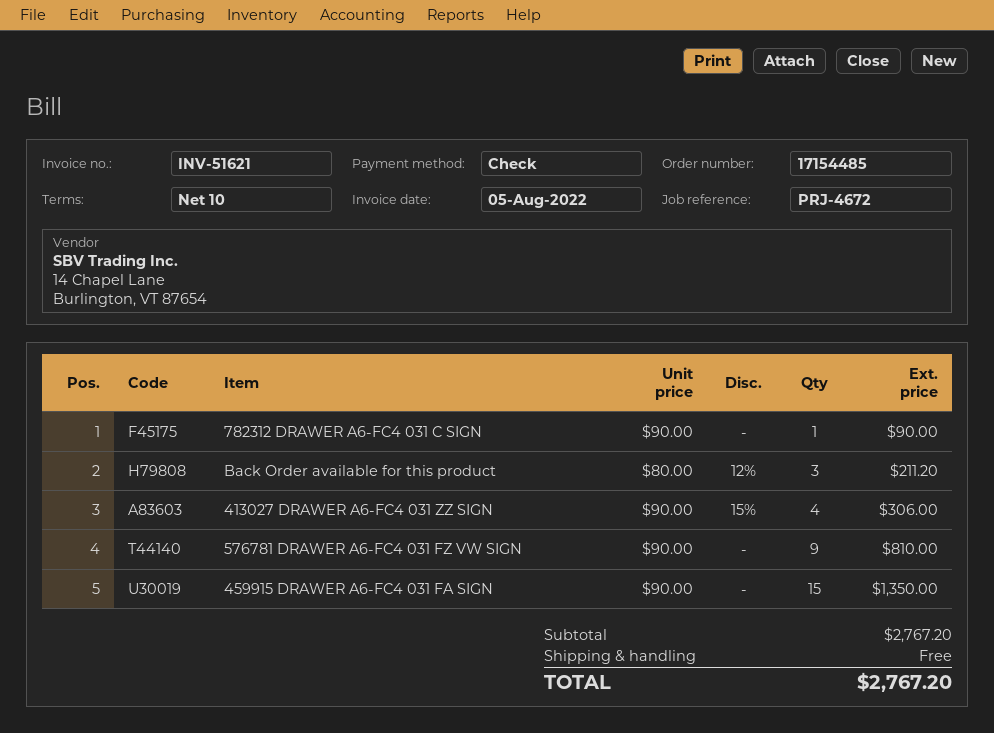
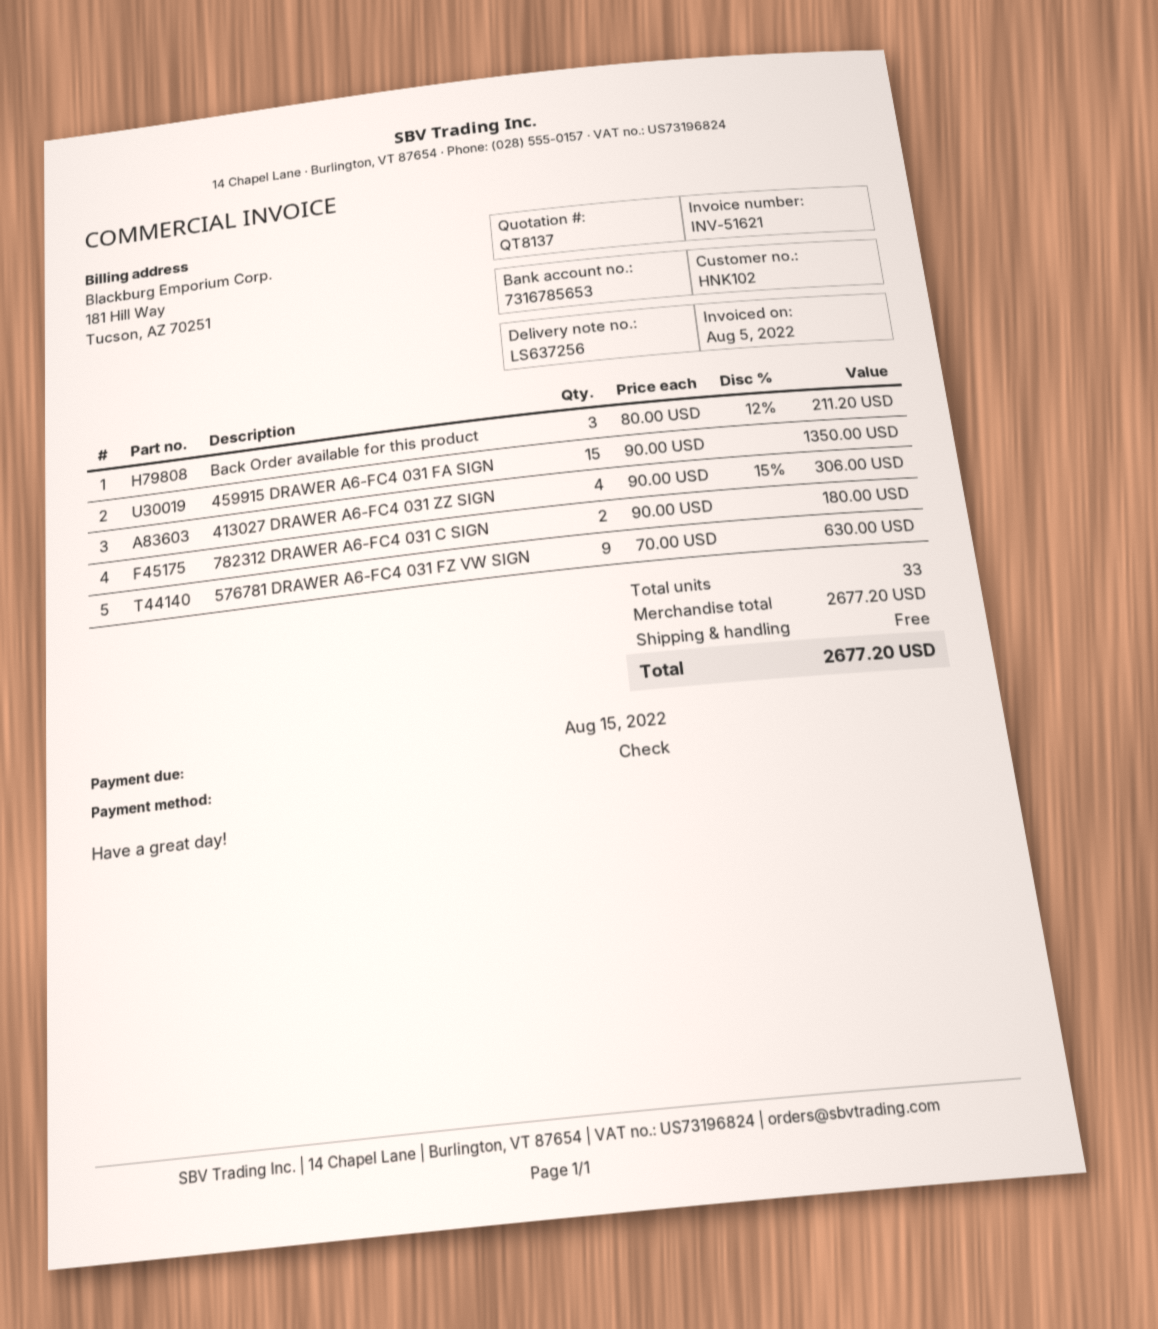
782312 DRAWER A6-FC4 031 C SIGN: 1 x 90.00 = 90.00 -> 2 x 90.00 = 180.00
576781 DRAWER A6-FC4 031 FZ VW SIGN: 9 x 90.00 = 810.00 -> 9 x 70.00 = 630.00
subtotal: 2767.20 -> 2677.20
total: 2767.20 -> 2677.20

